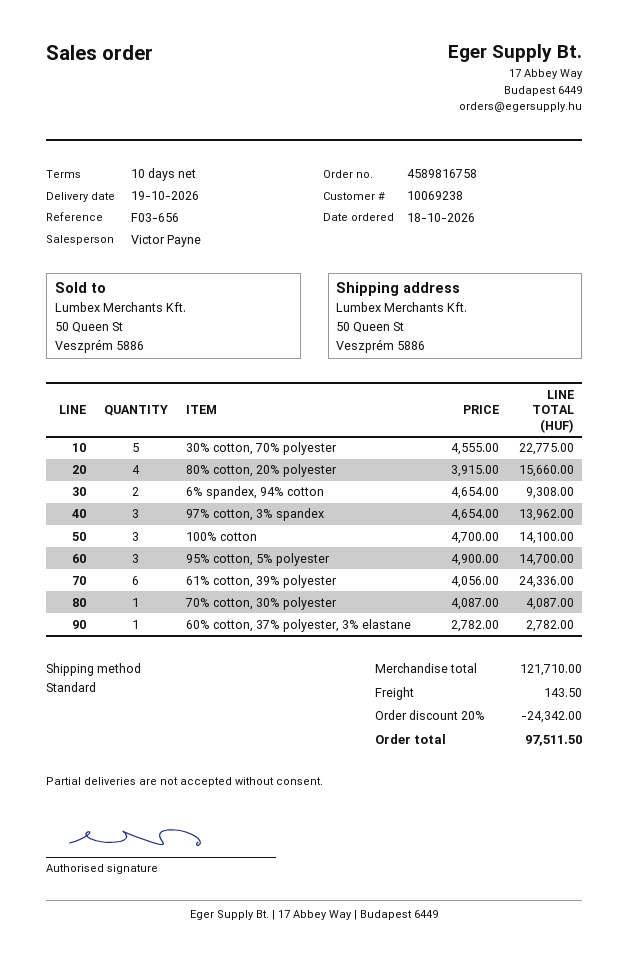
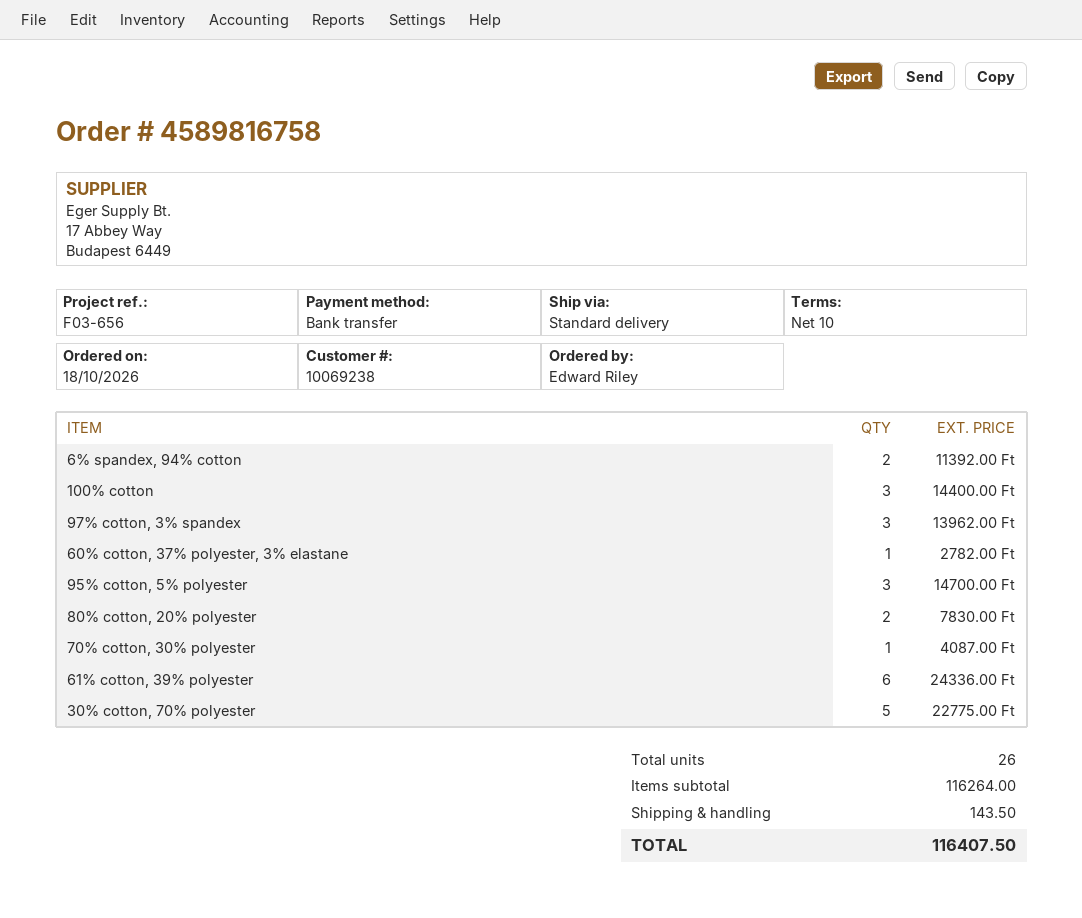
80% cotton, 20% polyester: 4 for 15660.00 -> 2 for 7830.00
6% spandex, 94% cotton: 2 for 9308.00 -> 2 for 11392.00
100% cotton: 3 for 14100.00 -> 3 for 14400.00
subtotal: 121710.00 -> 116264.00
discount: 20% = 24342.00 -> none
total: 97511.50 -> 116407.50

